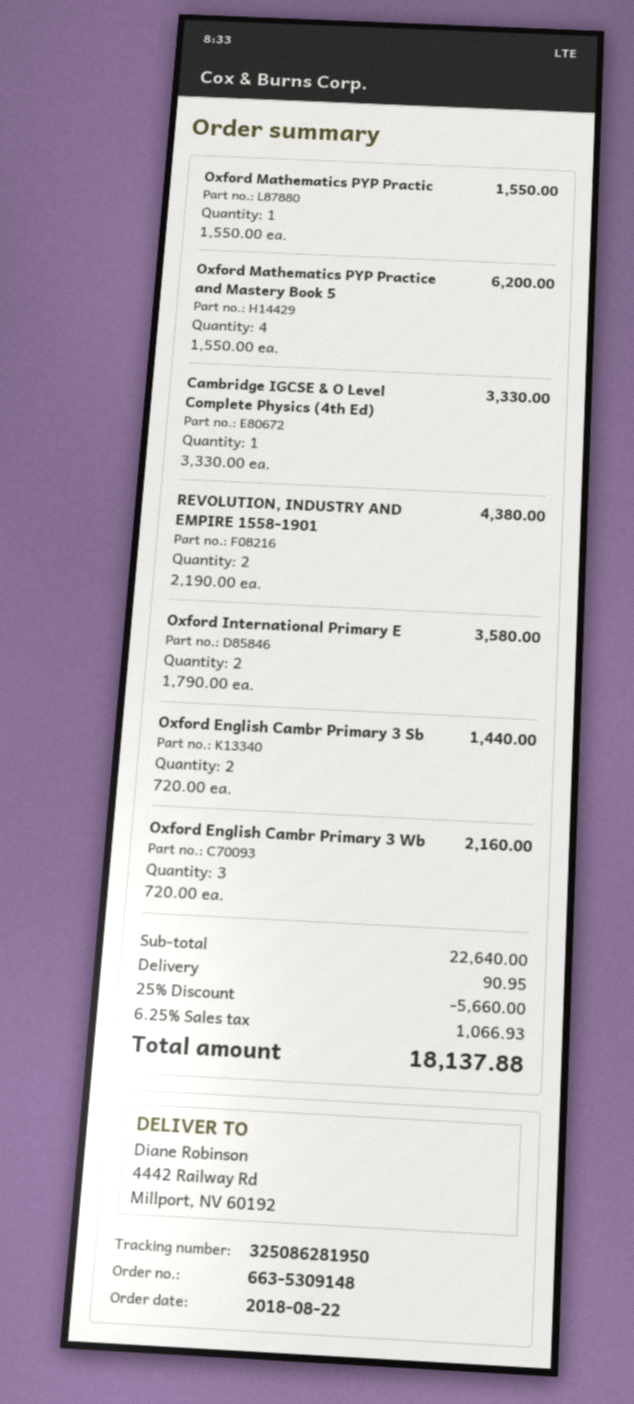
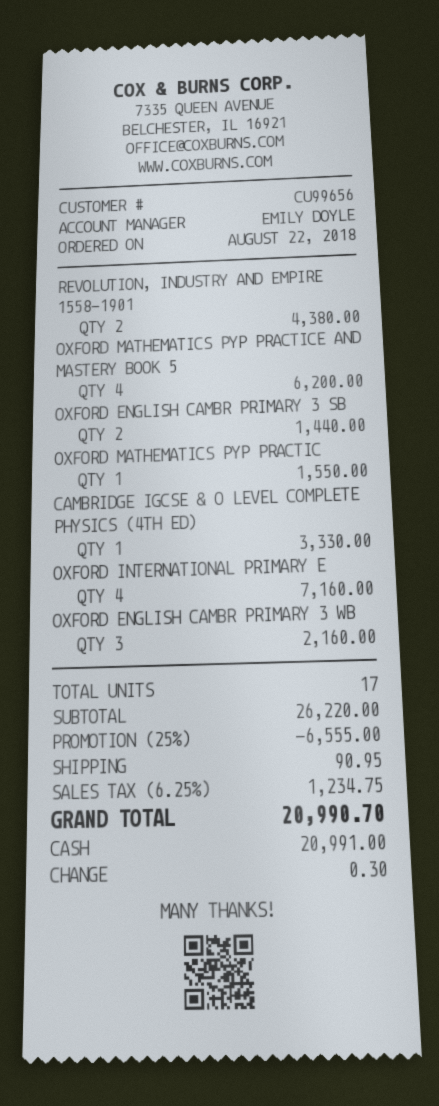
Oxford International Primary E: 2 for 3580.00 -> 4 for 7160.00
subtotal: 22640.00 -> 26220.00
discount: 25% = 5660.00 -> 25% = 6555.00
tax: 6.25% = 1066.93 -> 6.25% = 1234.75
total: 18137.88 -> 20990.70

